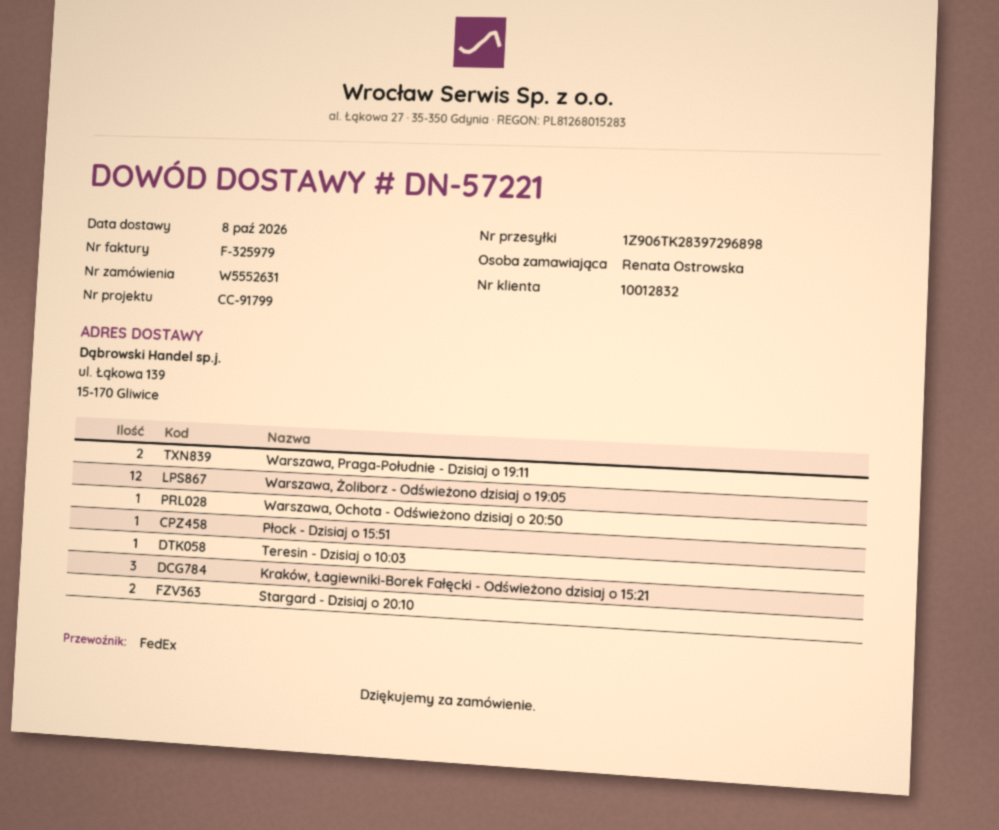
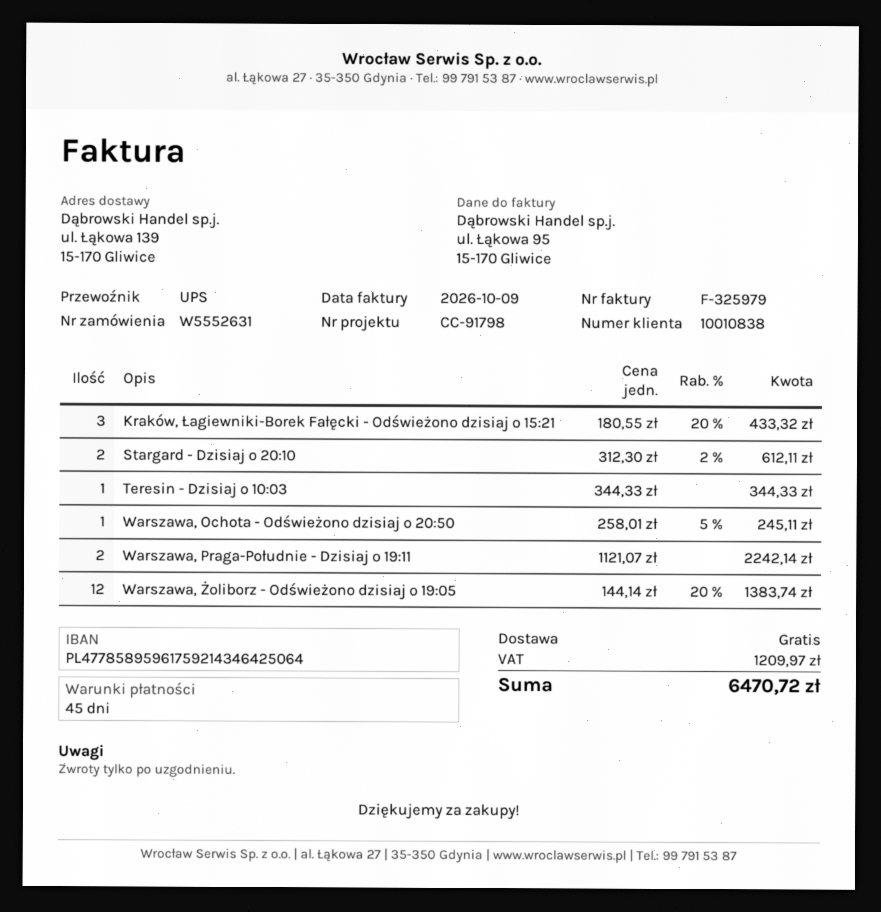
customer number: 10012832 -> 10010838
reference: CC-91799 -> CC-91798
shipping method: FedEx -> UPS
Płock - Dzisiaj o 15:51: 1 -> none

